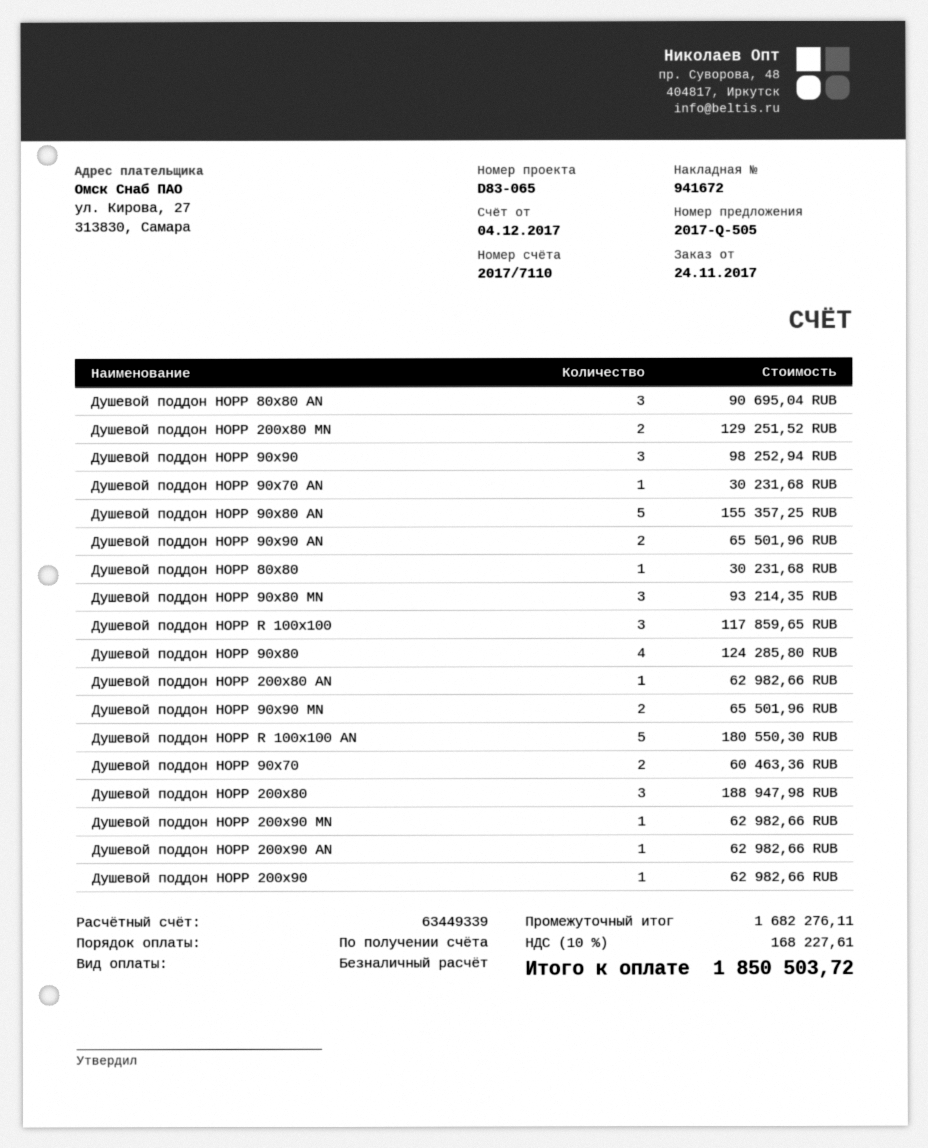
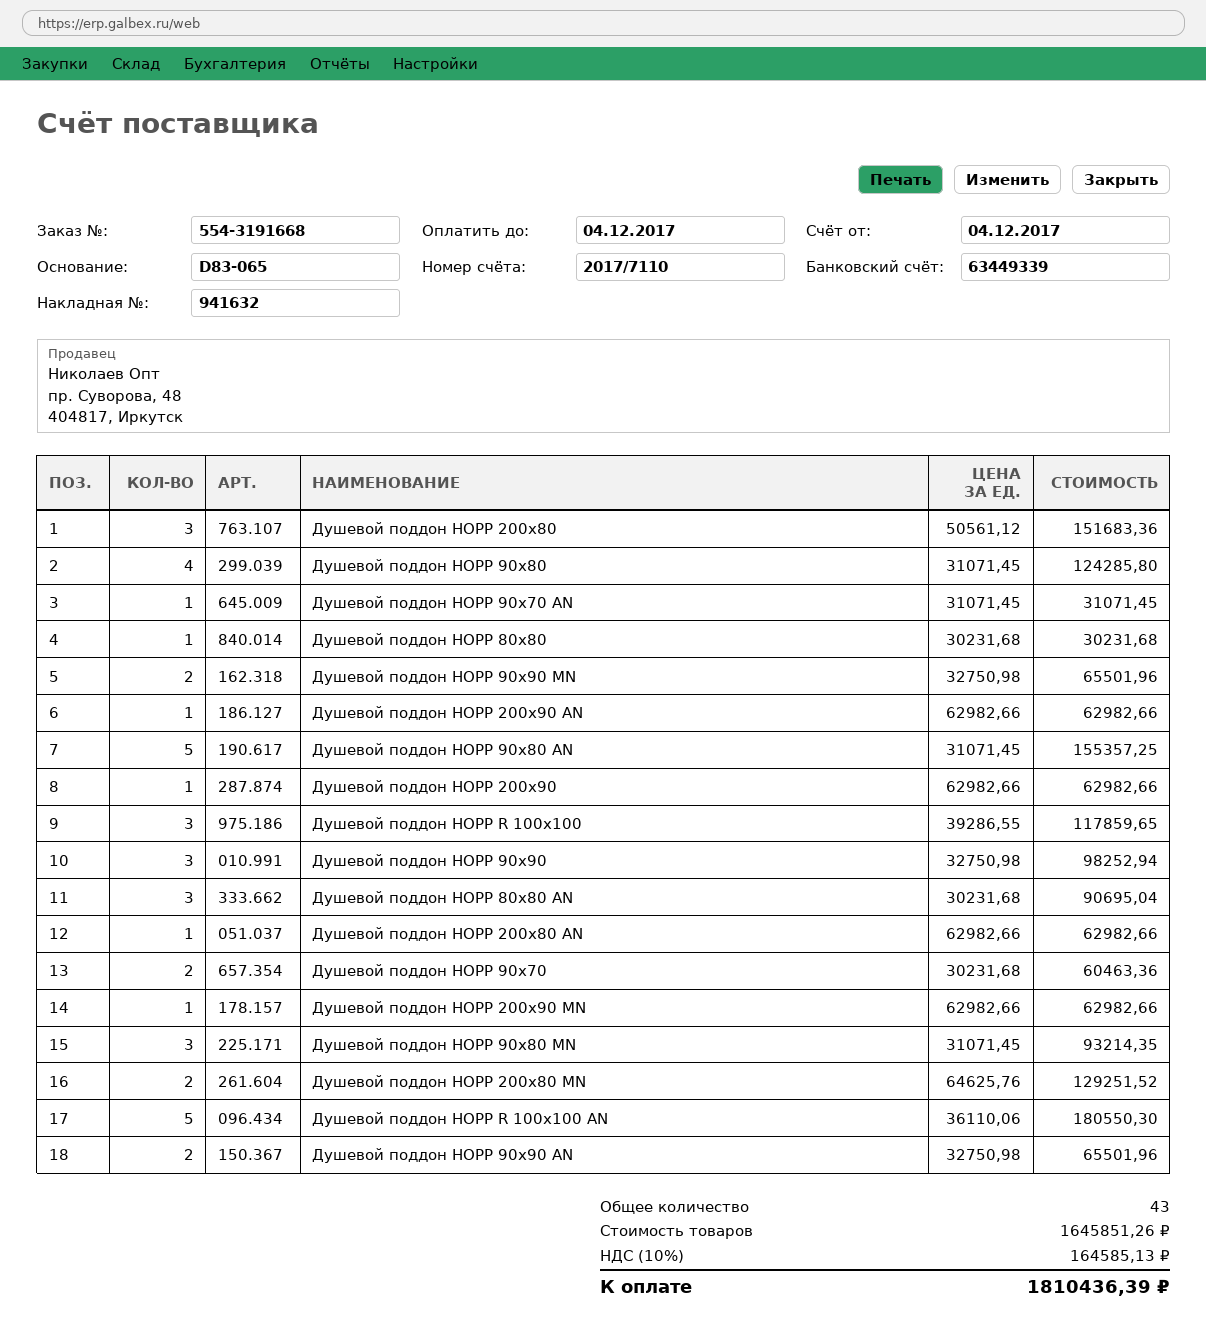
delivery note number: 941672 -> 941632
Душевой поддон HOPP 90x70 AN: 1 for 30231.68 -> 1 for 31071.45
Душевой поддон HOPP 200x80: 3 for 188947.98 -> 3 for 151683.36
subtotal: 1682276.11 -> 1645851.26
tax: 10% = 168227.61 -> 10% = 164585.13
total: 1850503.72 -> 1810436.39

